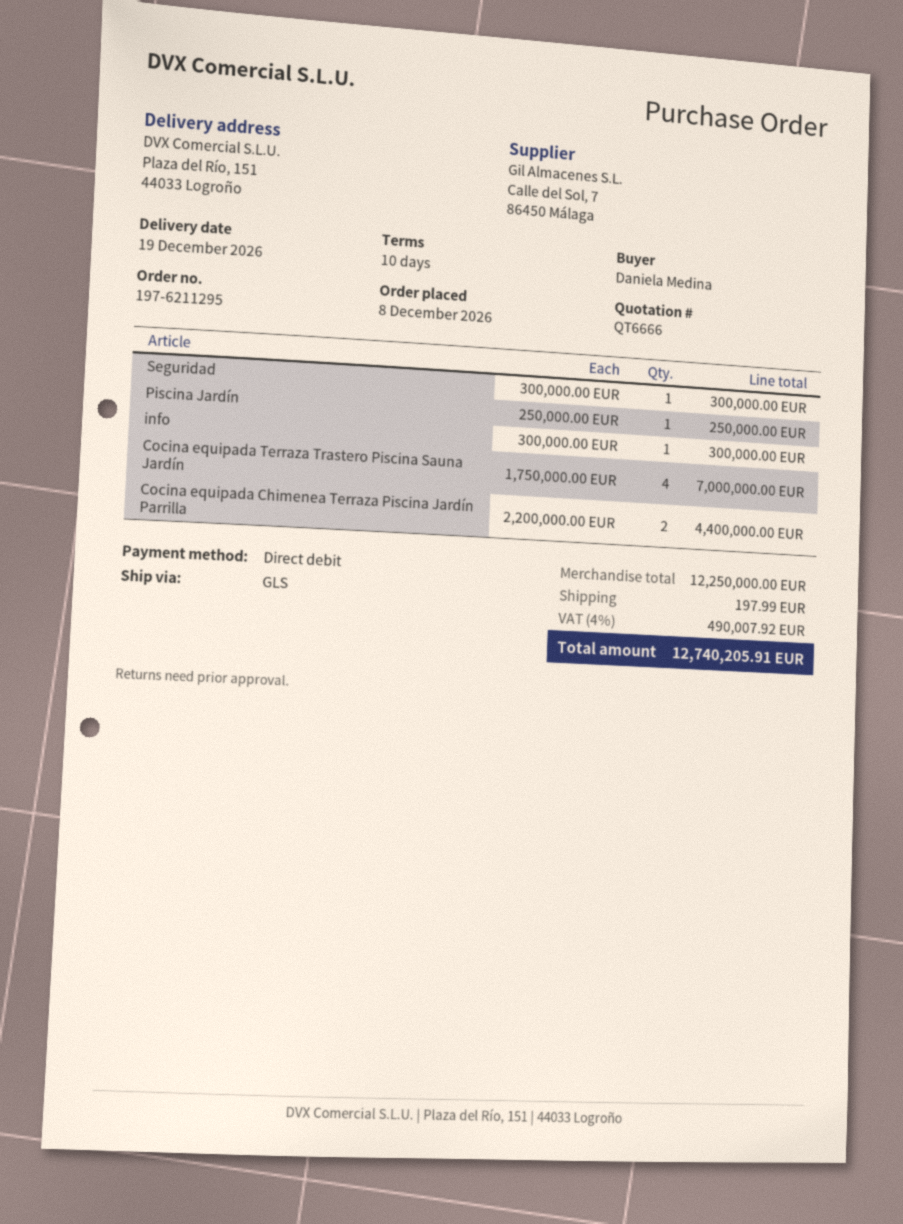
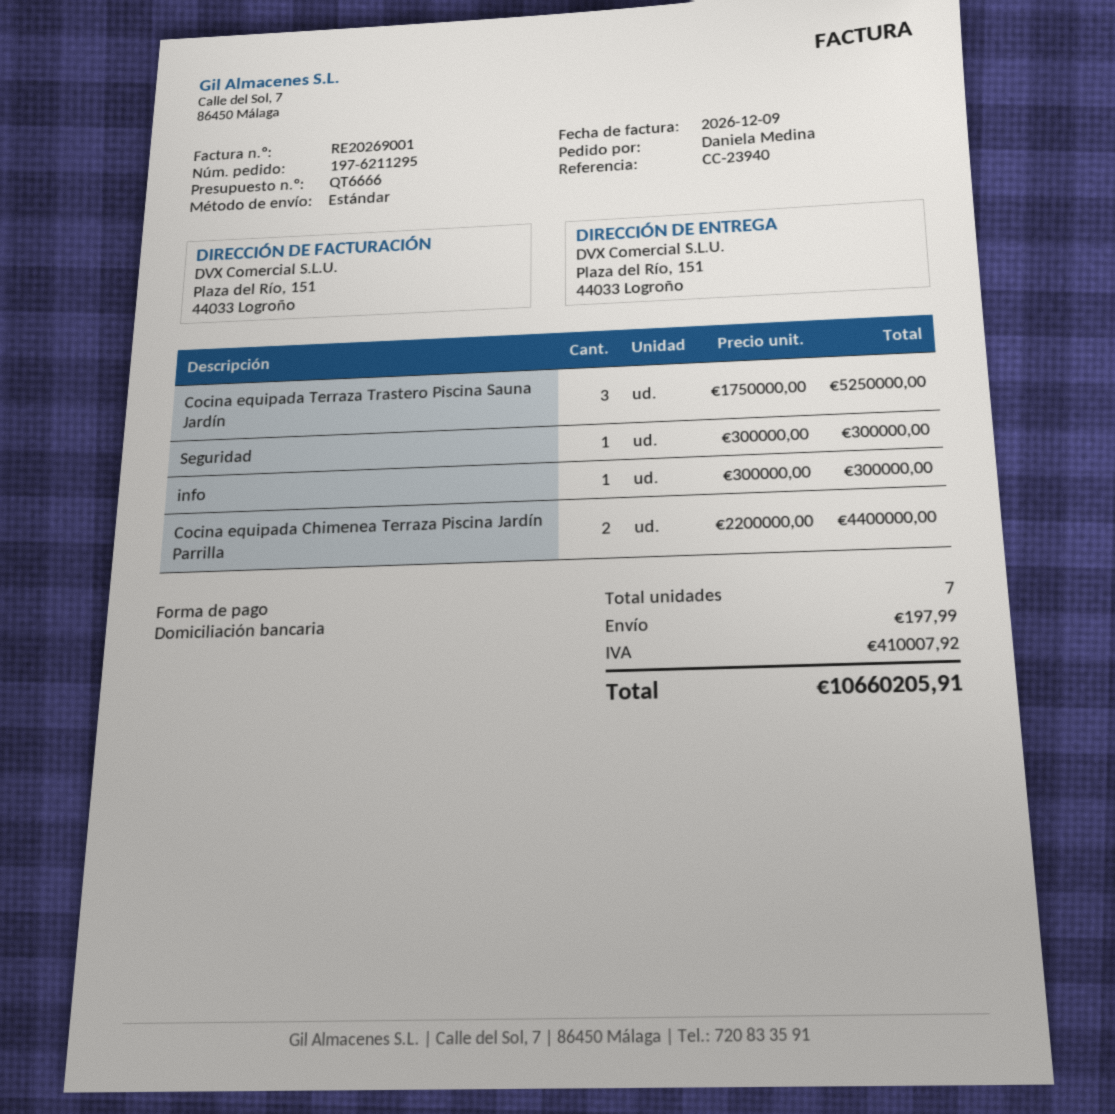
shipping method: GLS -> standard
Piscina Jardín: 1 x 250000.00 = 250000.00 -> none
Cocina equipada Terraza Trastero Piscina Sauna Jardín: 4 x 1750000.00 = 7000000.00 -> 3 x 1750000.00 = 5250000.00
tax: 490007.92 -> 410007.92
total: 12740205.91 -> 10660205.91

